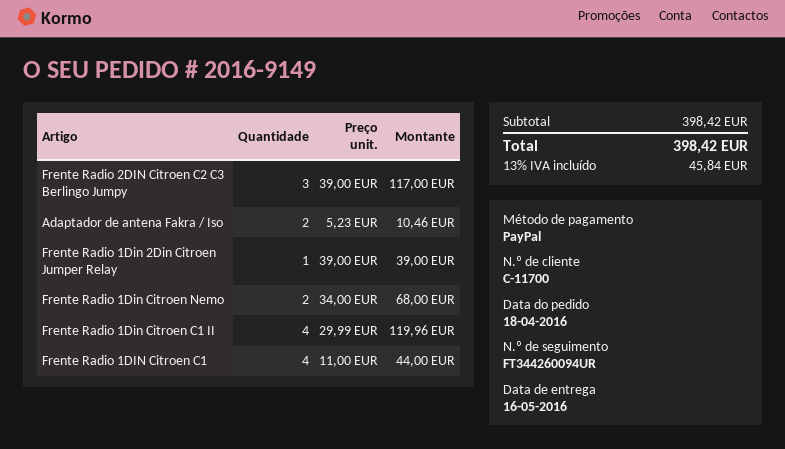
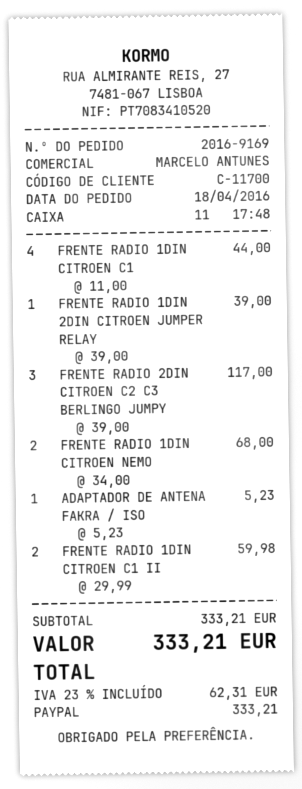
order number: 2016-9149 -> 2016-9169
Adaptador de antena Fakra / Iso: 2 x 5.23 = 10.46 -> 1 x 5.23 = 5.23
Frente Radio 1Din Citroen C1 II: 4 x 29.99 = 119.96 -> 2 x 29.99 = 59.98
subtotal: 398.42 -> 333.21
tax: 13% = 45.84 -> 23% = 62.31
total: 398.42 -> 333.21

